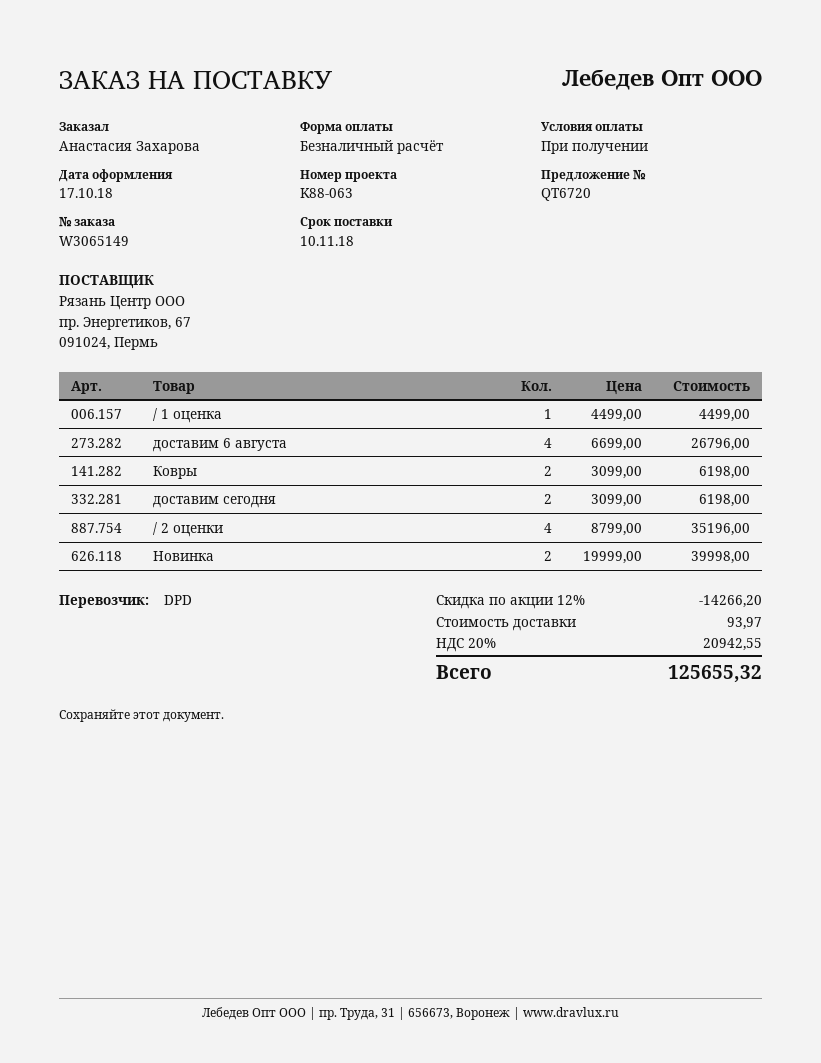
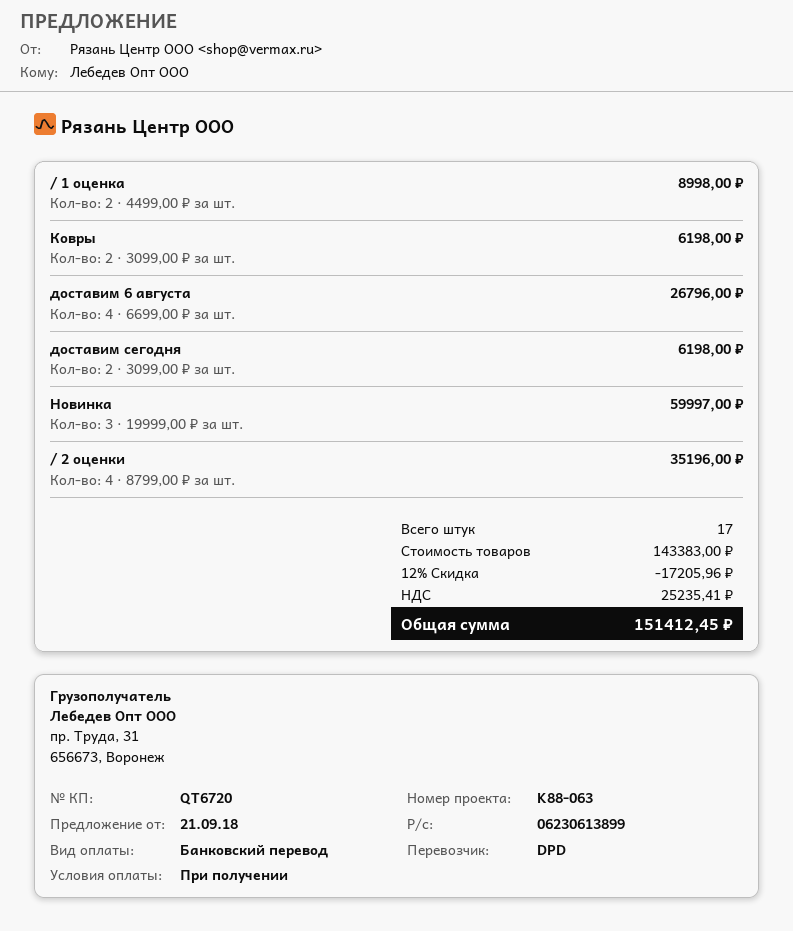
/ 1 оценка: 1 x 4499.00 = 4499.00 -> 2 x 4499.00 = 8998.00
Новинка: 2 x 19999.00 = 39998.00 -> 3 x 19999.00 = 59997.00
discount: 12% = 14266.20 -> 12% = 17205.96
shipping: 93.97 -> none
tax: 20942.55 -> 25235.41
total: 125655.32 -> 151412.45

